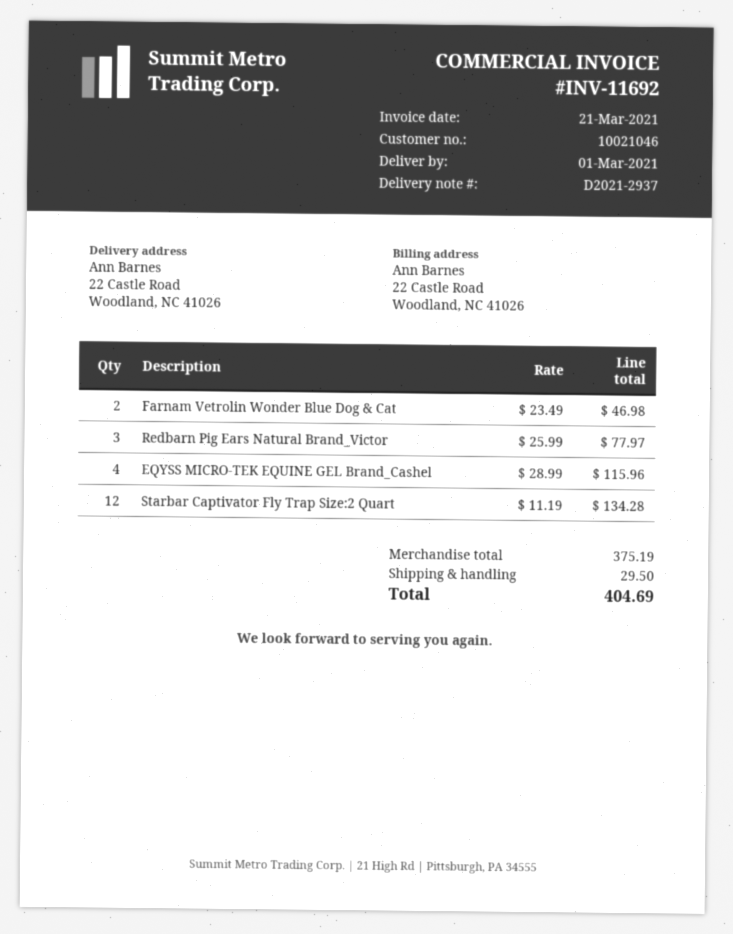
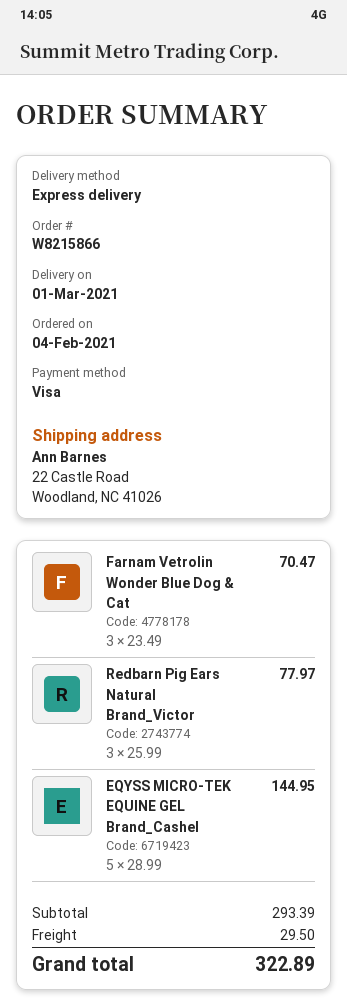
Farnam Vetrolin Wonder Blue Dog & Cat: 2 x 23.49 = 46.98 -> 3 x 23.49 = 70.47
EQYSS MICRO-TEK EQUINE GEL Brand_Cashel: 4 x 28.99 = 115.96 -> 5 x 28.99 = 144.95
Starbar Captivator Fly Trap Size:2 Quart: 12 x 11.19 = 134.28 -> none
subtotal: 375.19 -> 293.39
total: 404.69 -> 322.89

